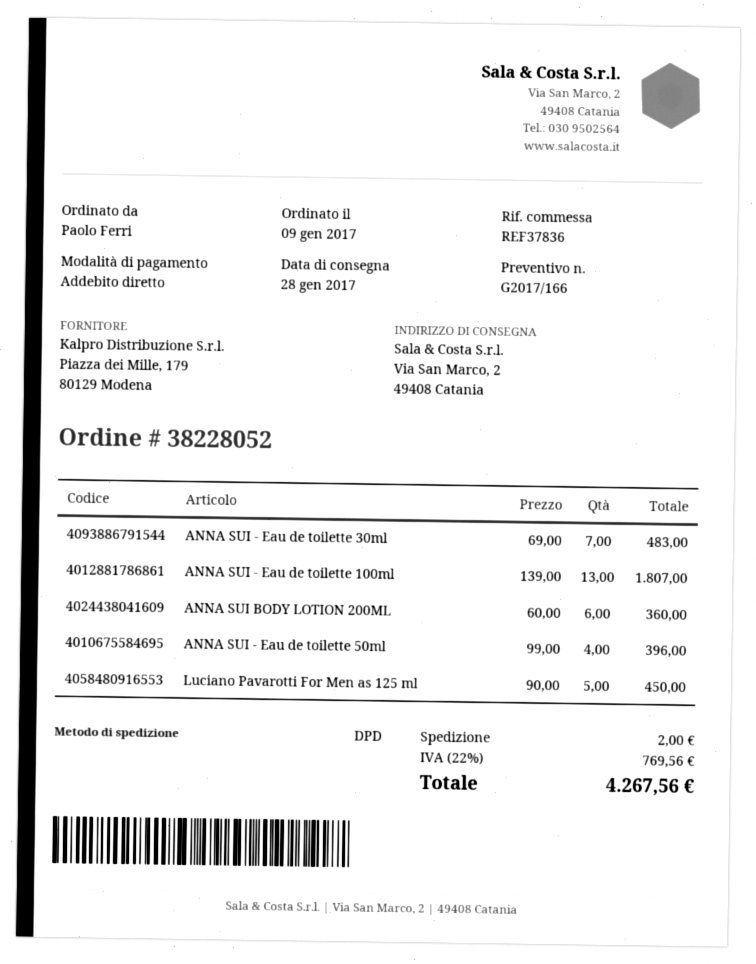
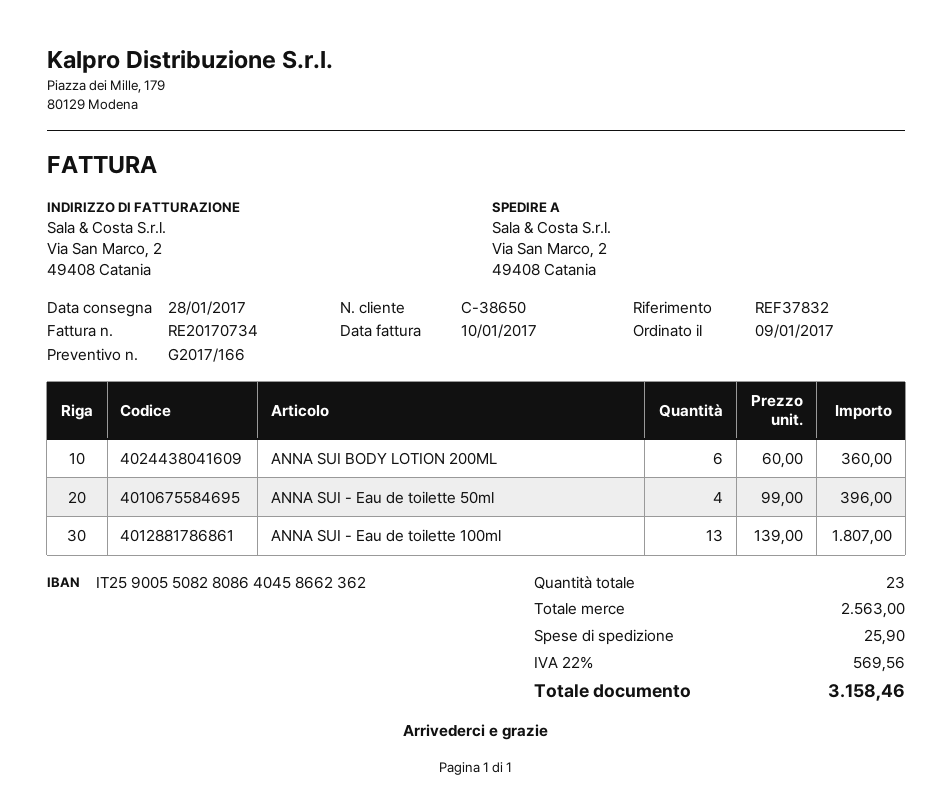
reference: REF37836 -> REF37832
ANNA SUI - Eau de toilette 30ml: 7 x 69.00 = 483.00 -> none
Luciano Pavarotti For Men as 125 ml: 5 x 90.00 = 450.00 -> none
shipping: 2.00 -> 25.90
tax: 22% = 769.56 -> 22% = 569.56
total: 4267.56 -> 3158.46

